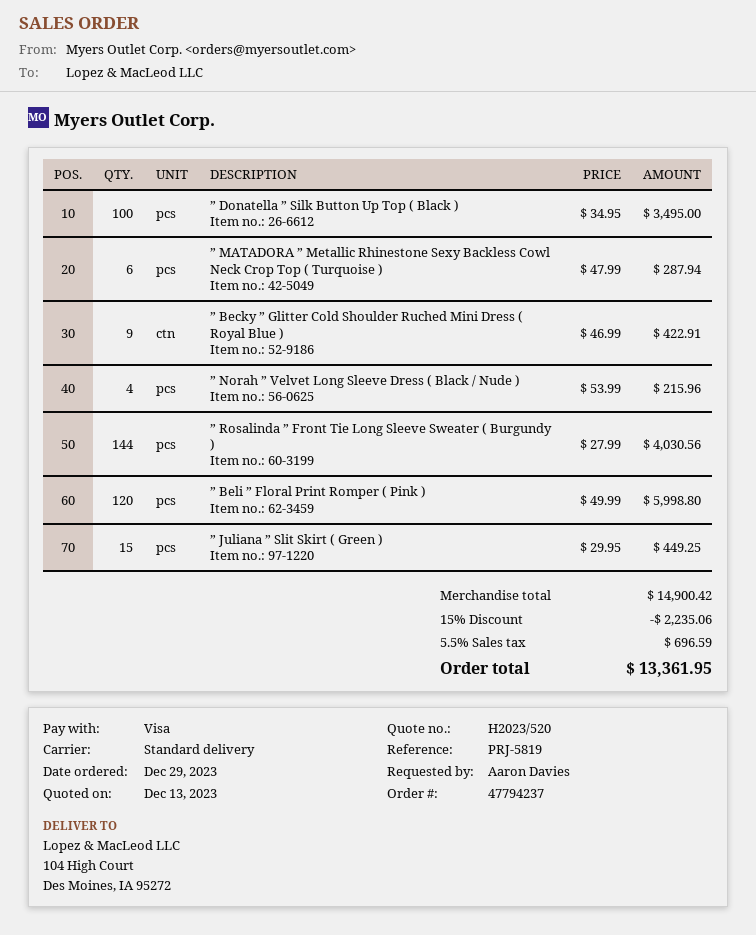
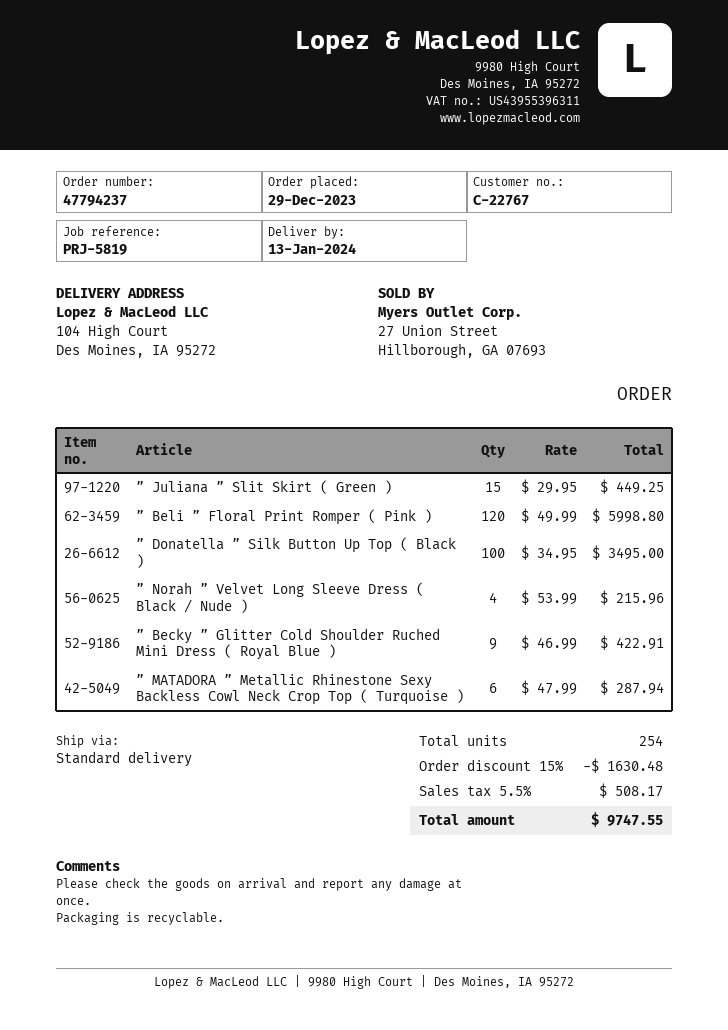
” Rosalinda ” Front Tie Long Sleeve Sweater ( Burgundy ): 144 x 27.99 = 4030.56 -> none
discount: 15% = 2235.06 -> 15% = 1630.48
tax: 5.5% = 696.59 -> 5.5% = 508.17
total: 13361.95 -> 9747.55

